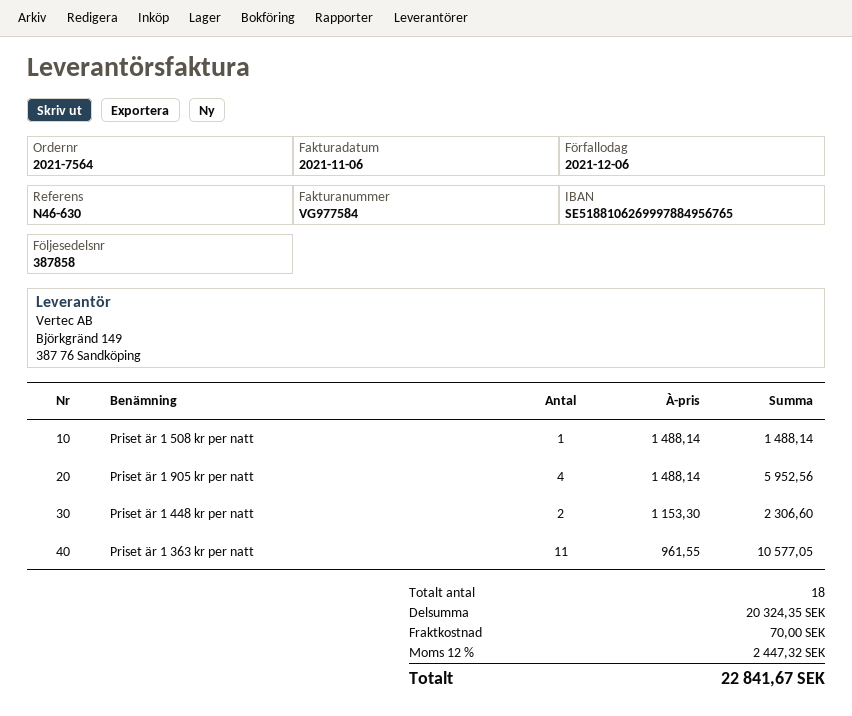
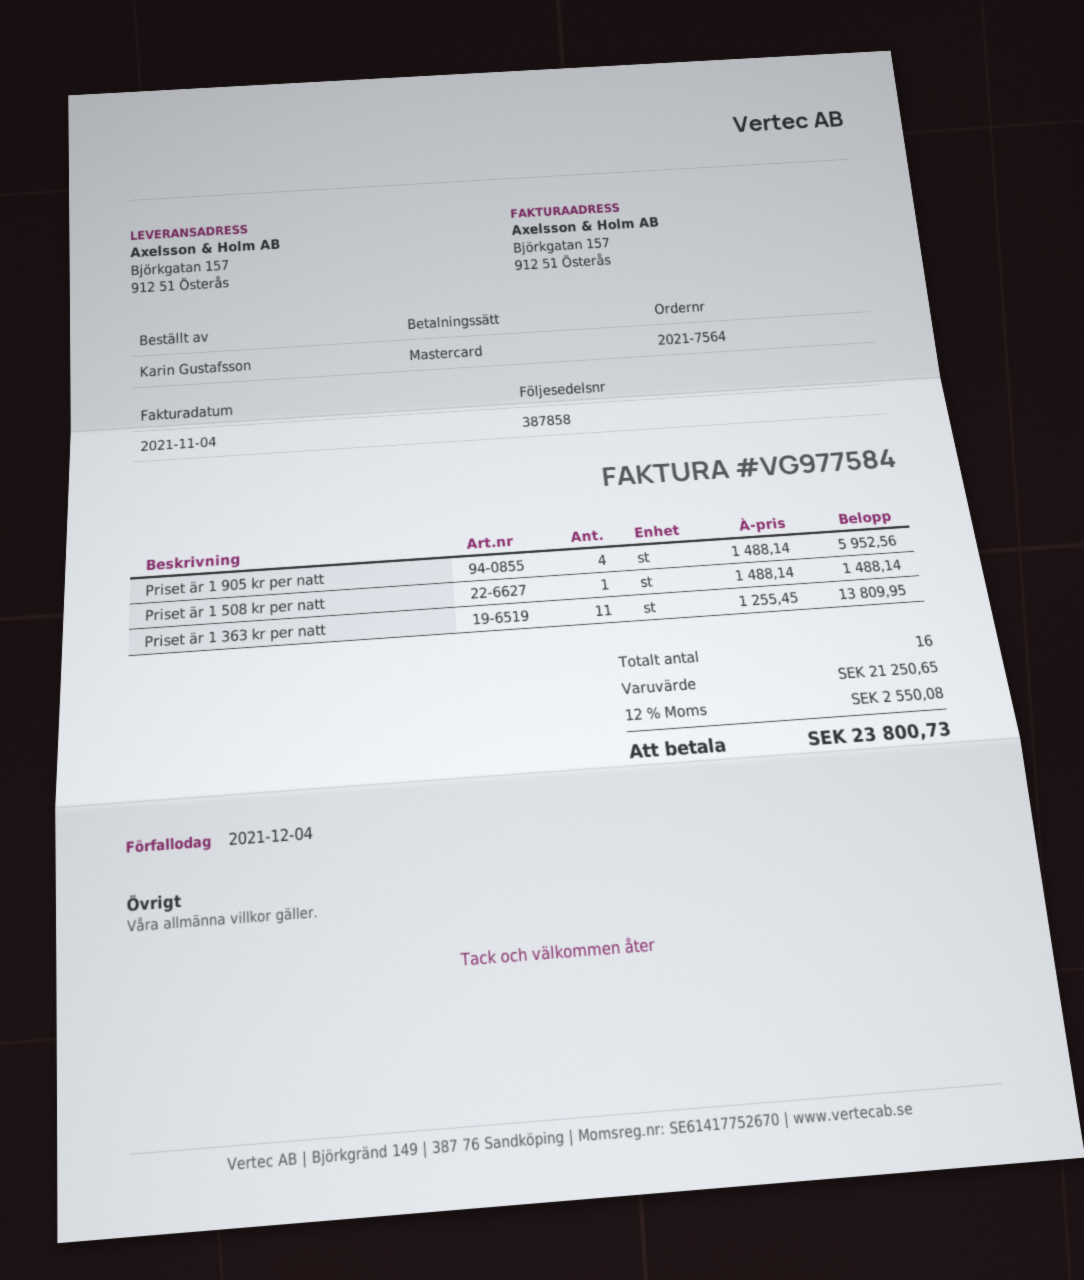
invoice date: 2021-11-06 -> 2021-11-04
due date: 2021-12-06 -> 2021-12-04
Priset är 1 448 kr per natt: 2 x 1153.30 = 2306.60 -> none
Priset är 1 363 kr per natt: 11 x 961.55 = 10577.05 -> 11 x 1255.45 = 13809.95
total quantity: 18 -> 16
subtotal: 20324.35 -> 21250.65
shipping: 70.00 -> none
tax: 12% = 2447.32 -> 12% = 2550.08
total: 22841.67 -> 23800.73

